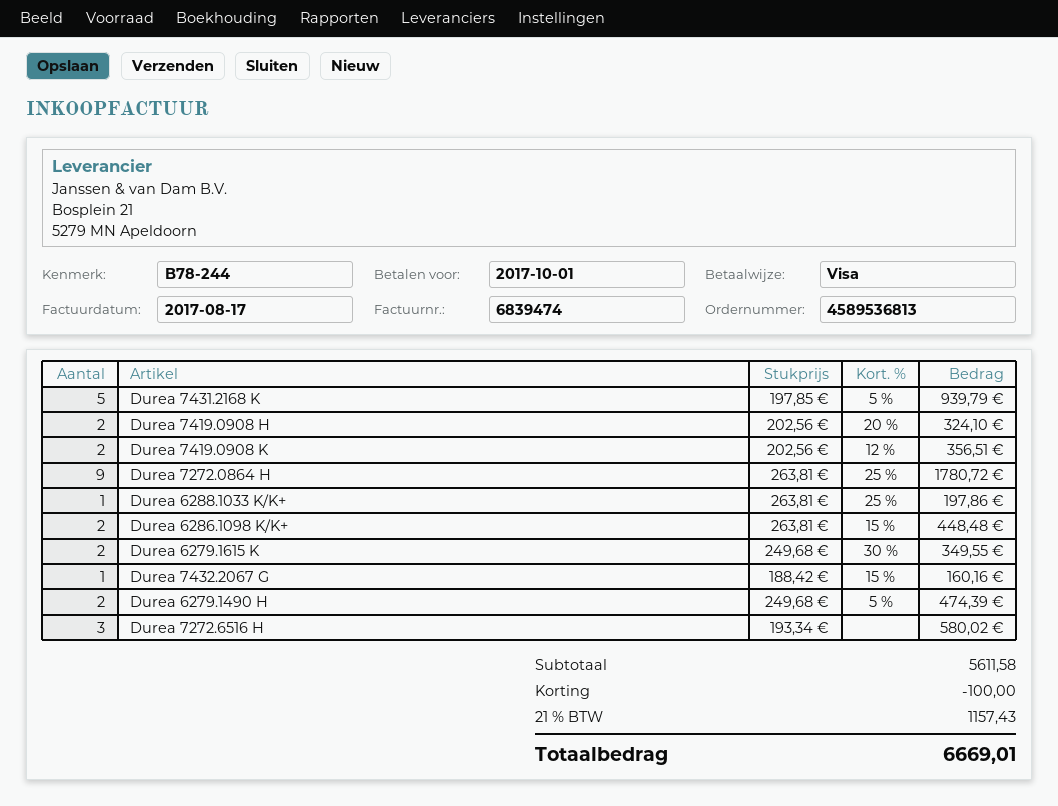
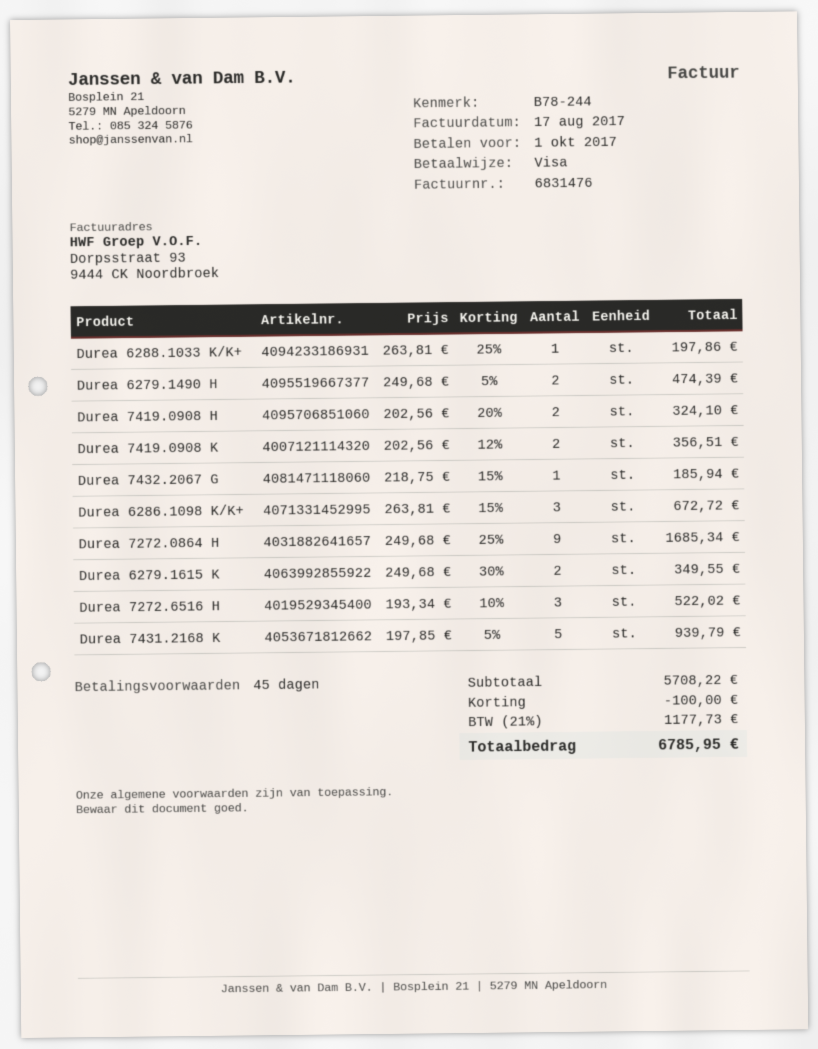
invoice number: 6839474 -> 6831476
Durea 7272.0864 H: 9 x 263.81 - 25% = 1780.72 -> 9 x 249.68 - 25% = 1685.34
Durea 6286.1098 K/K+: 2 x 263.81 - 15% = 448.48 -> 3 x 263.81 - 15% = 672.72
Durea 7432.2067 G: 1 x 188.42 - 15% = 160.16 -> 1 x 218.75 - 15% = 185.94
Durea 7272.6516 H: 3 x 193.34 = 580.02 -> 3 x 193.34 - 10% = 522.02
subtotal: 5611.58 -> 5708.22
tax: 21% = 1157.43 -> 21% = 1177.73
total: 6669.01 -> 6785.95

